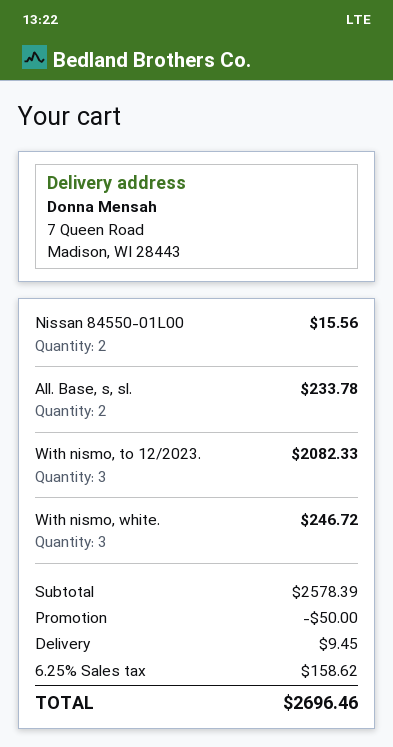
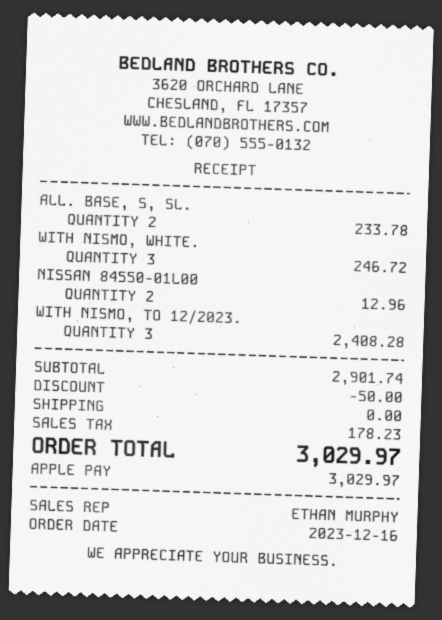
Nissan 84550-01L00: 2 for 15.56 -> 2 for 12.96
With nismo, to 12/2023.: 3 for 2082.33 -> 3 for 2408.28
subtotal: 2578.39 -> 2901.74
shipping: 9.45 -> 0.00
tax: 158.62 -> 178.23
total: 2696.46 -> 3029.97

